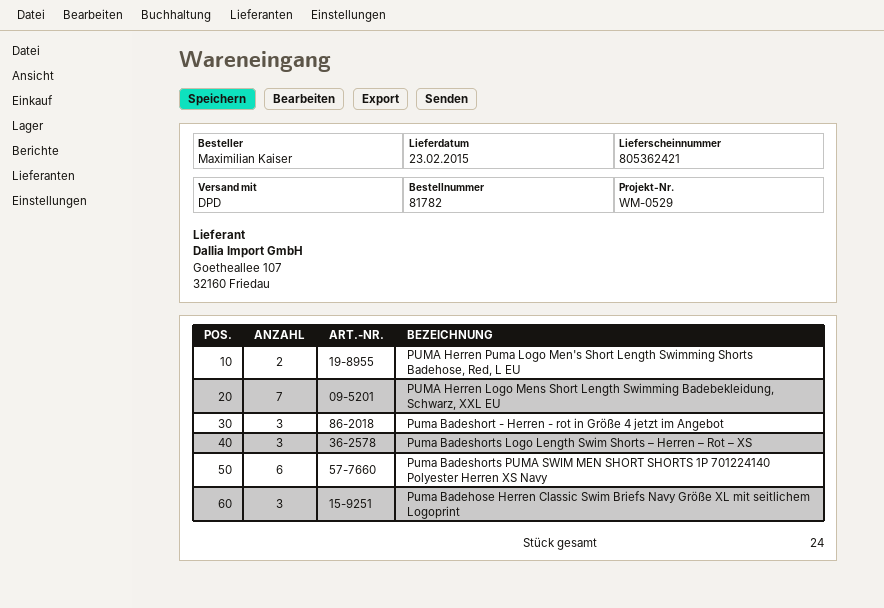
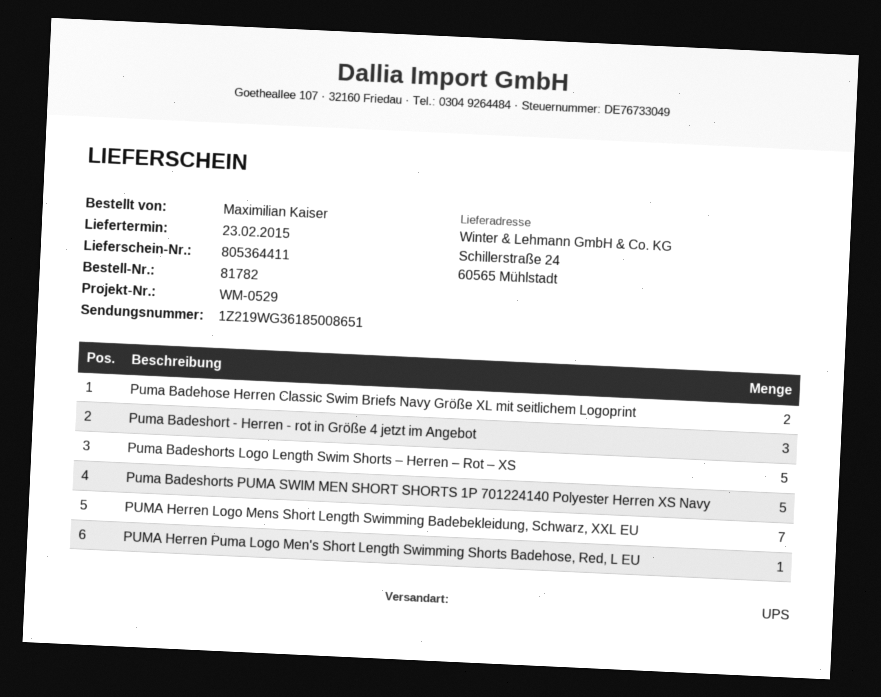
delivery note number: 805362421 -> 805364411
shipping method: DPD -> UPS
PUMA Herren Puma Logo Men's Short Length Swimming Shorts Badehose, Red, L EU: 2 -> 1
Puma Badeshorts Logo Length Swim Shorts – Herren – Rot – XS: 3 -> 5
Puma Badeshorts PUMA SWIM MEN SHORT SHORTS 1P 701224140 Polyester Herren XS Navy: 6 -> 5
Puma Badehose Herren Classic Swim Briefs Navy Größe XL mit seitlichem Logoprint: 3 -> 2

